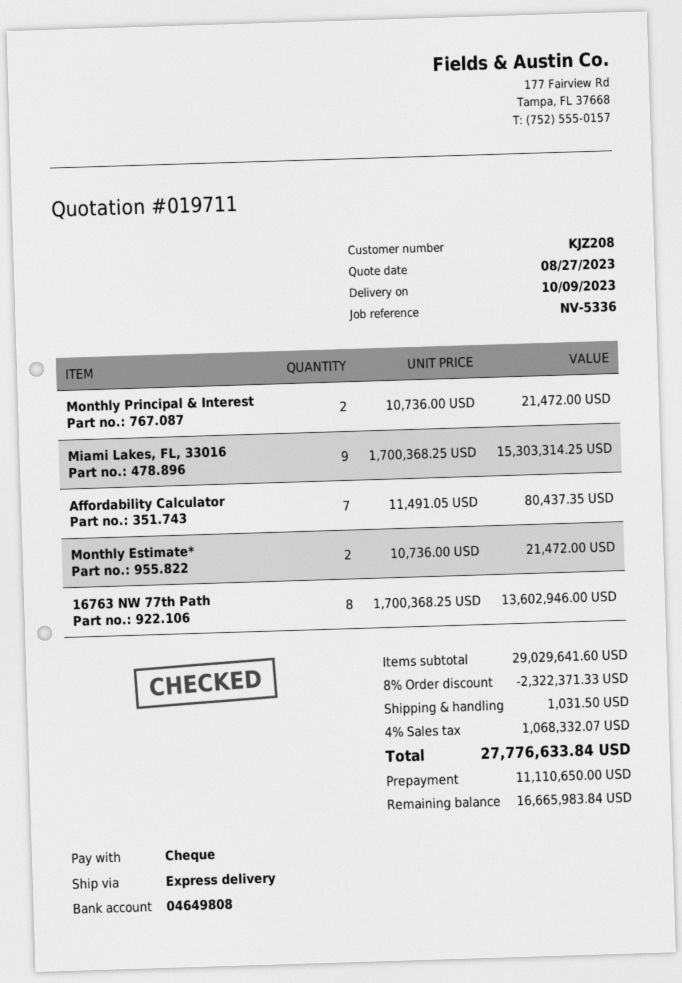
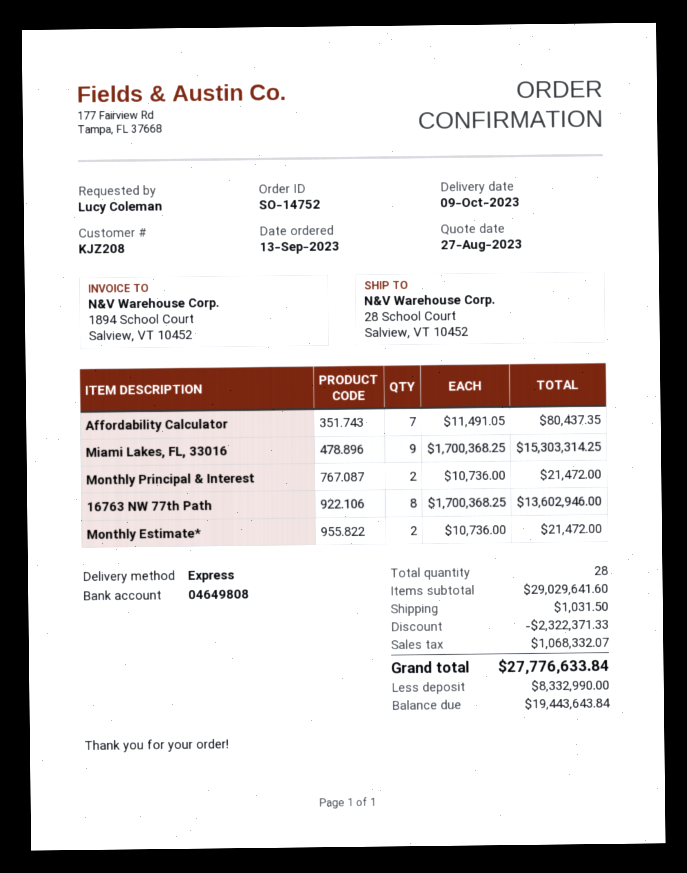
deposit: 11110650.00 -> 8332990.00
balance: 16665983.84 -> 19443643.84

